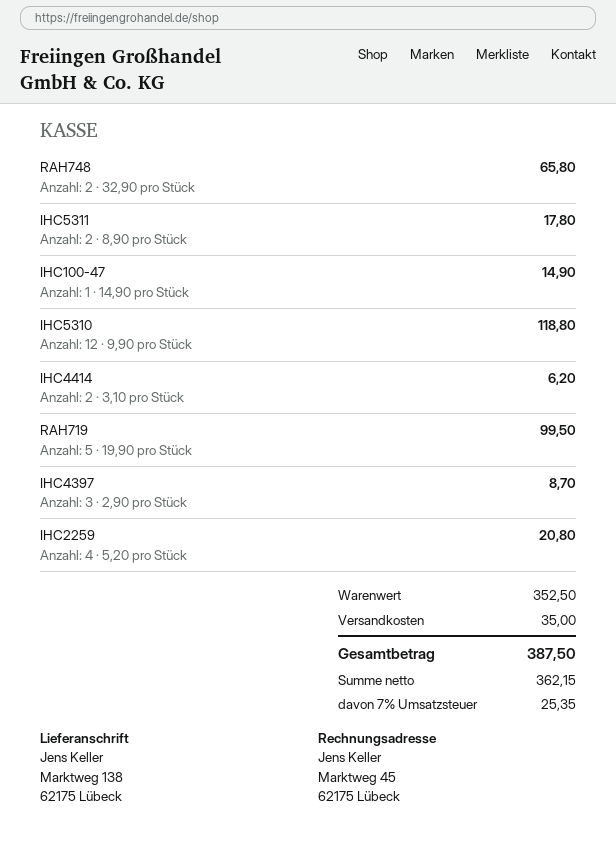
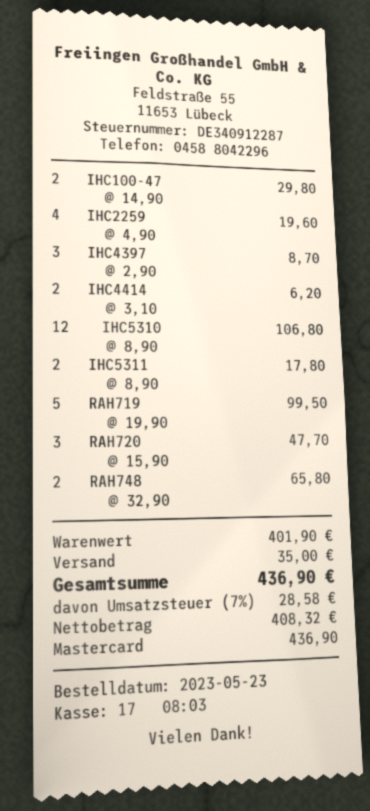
IHC100-47: 1 x 14.90 = 14.90 -> 2 x 14.90 = 29.80
IHC5310: 12 x 9.90 = 118.80 -> 12 x 8.90 = 106.80
IHC2259: 4 x 5.20 = 20.80 -> 4 x 4.90 = 19.60
RAH720: none -> 3 x 15.90 = 47.70
subtotal: 352.50 -> 401.90
net: 362.15 -> 408.32
tax: 7% = 25.35 -> 7% = 28.58
total: 387.50 -> 436.90

